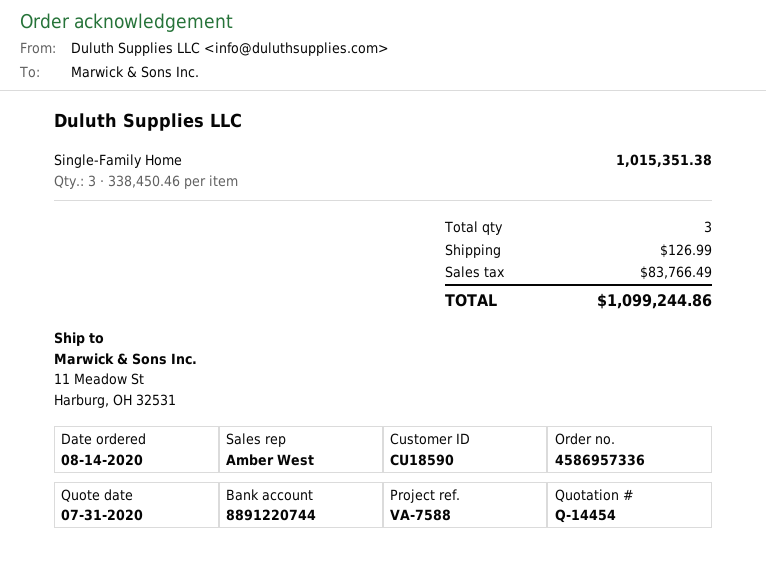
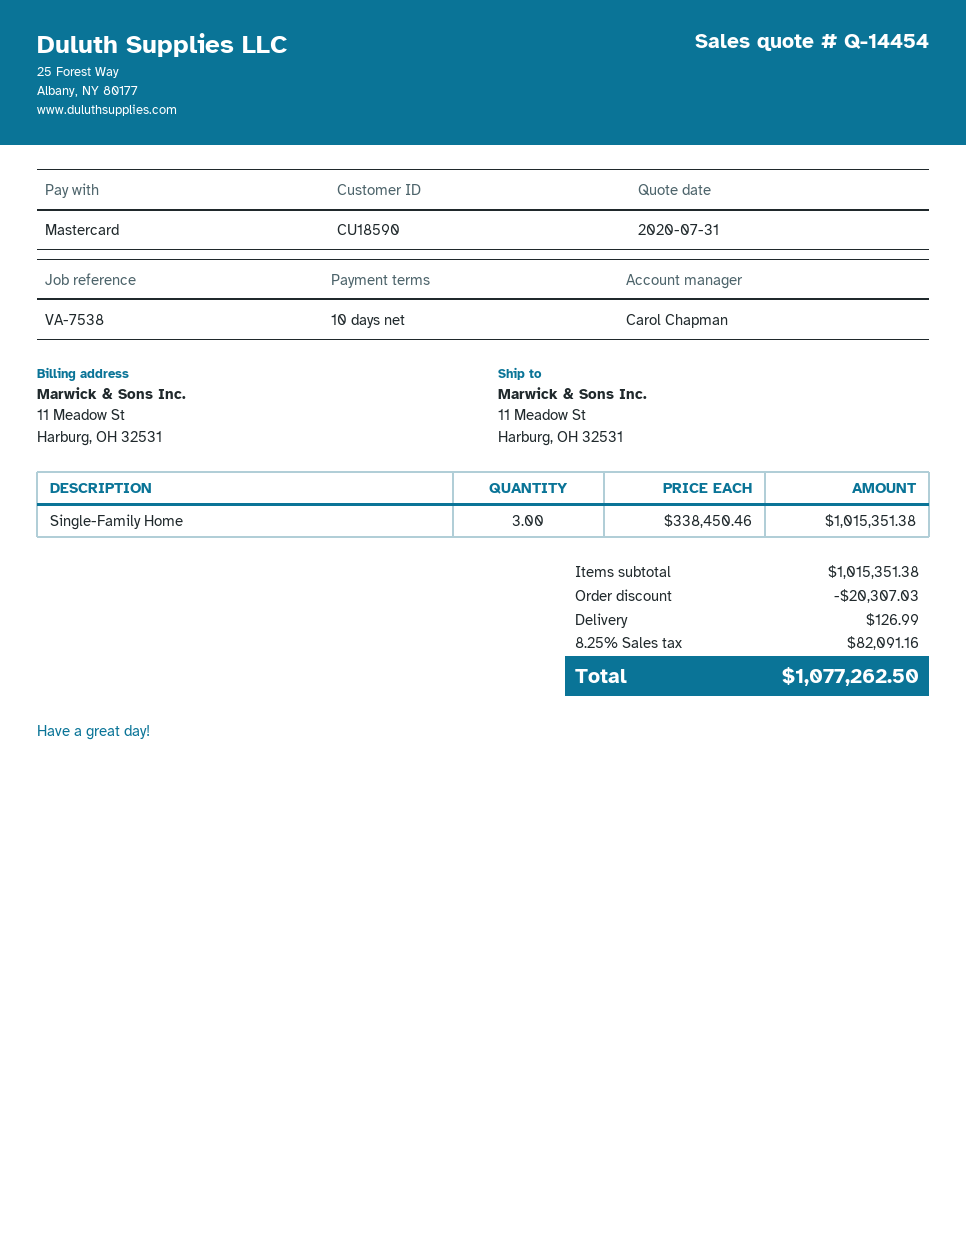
reference: VA-7588 -> VA-7538
sales rep: Amber West -> Carol Chapman
discount: none -> 20307.03
tax: 83766.49 -> 82091.16
total: 1099244.86 -> 1077262.50

